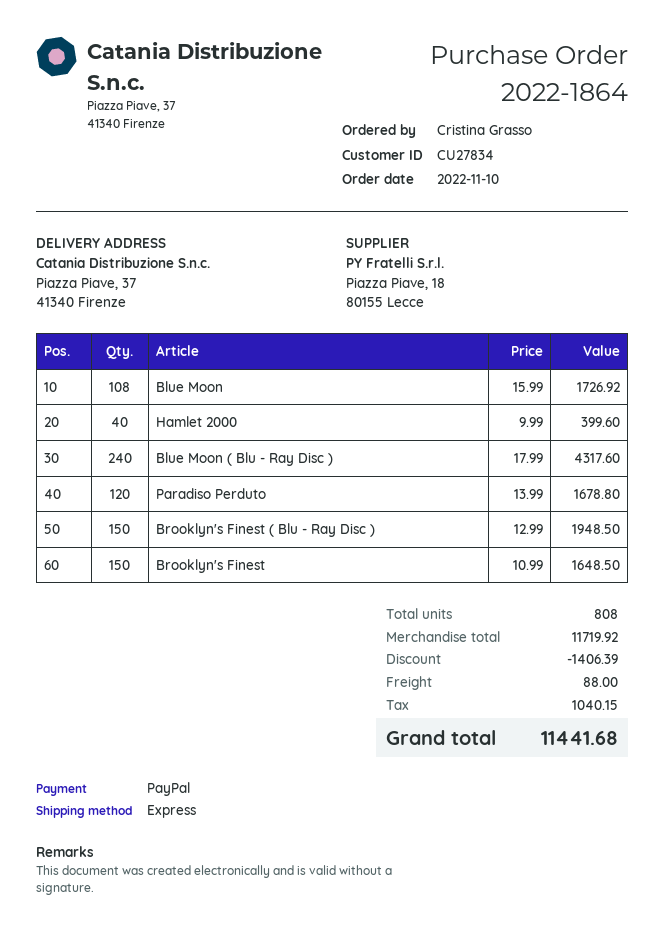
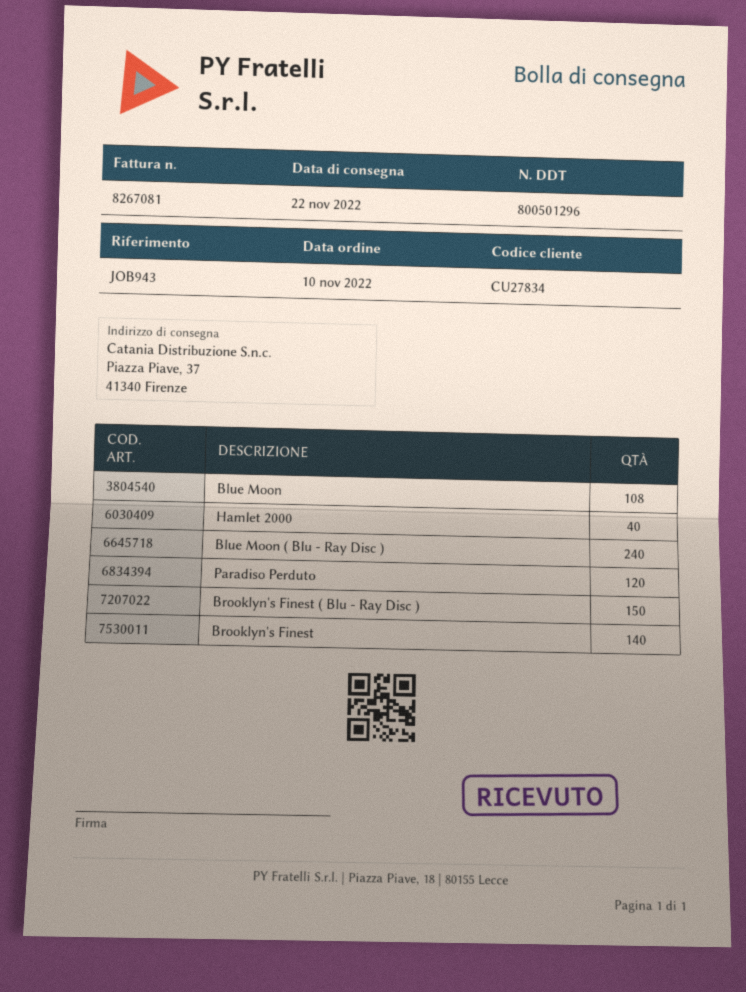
Brooklyn's Finest: 150 -> 140

